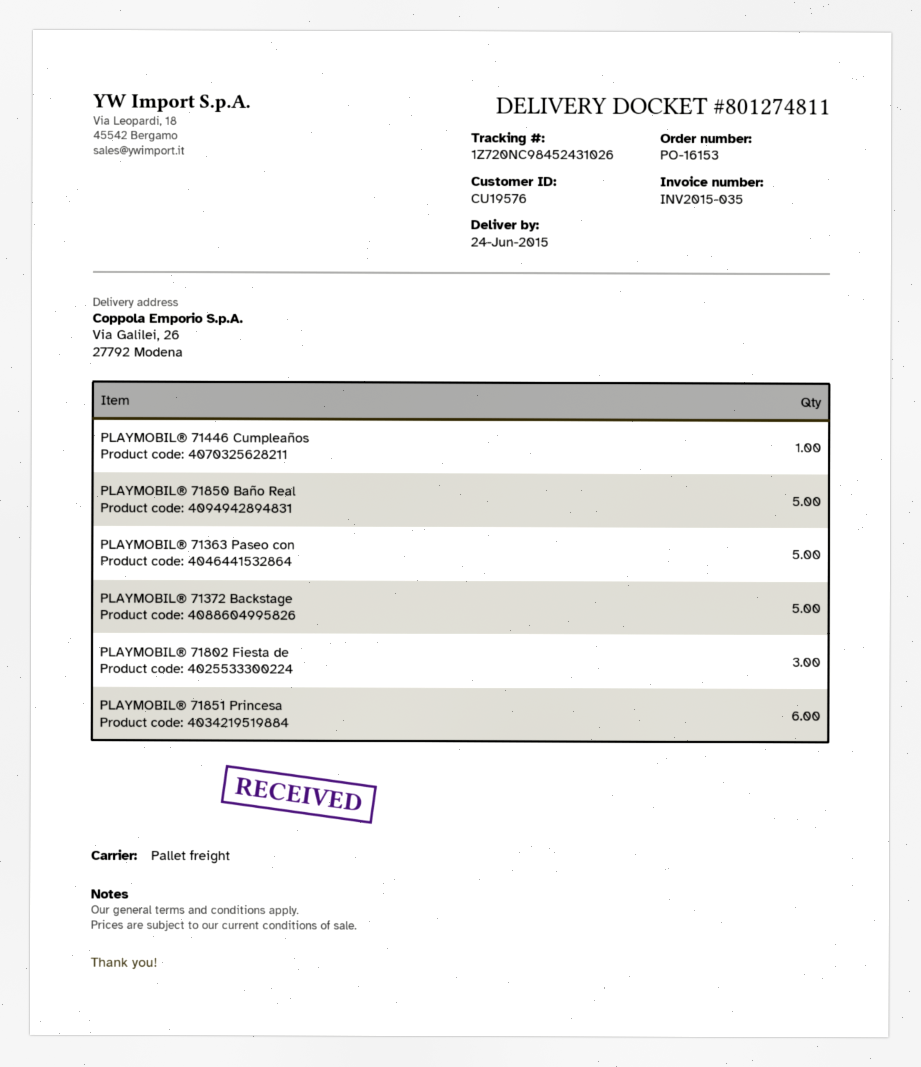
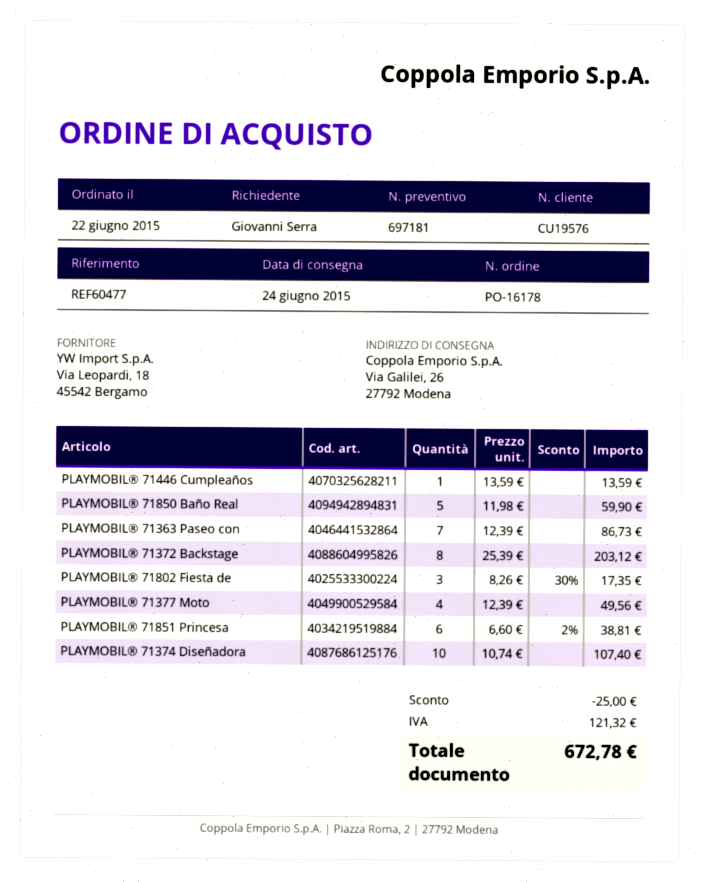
order number: PO-16153 -> PO-16178
PLAYMOBIL® 71363 Paseo con: 5 -> 7
PLAYMOBIL® 71372 Backstage: 5 -> 8
PLAYMOBIL® 71377 Moto: none -> 4
PLAYMOBIL® 71374 Diseñadora: none -> 10

